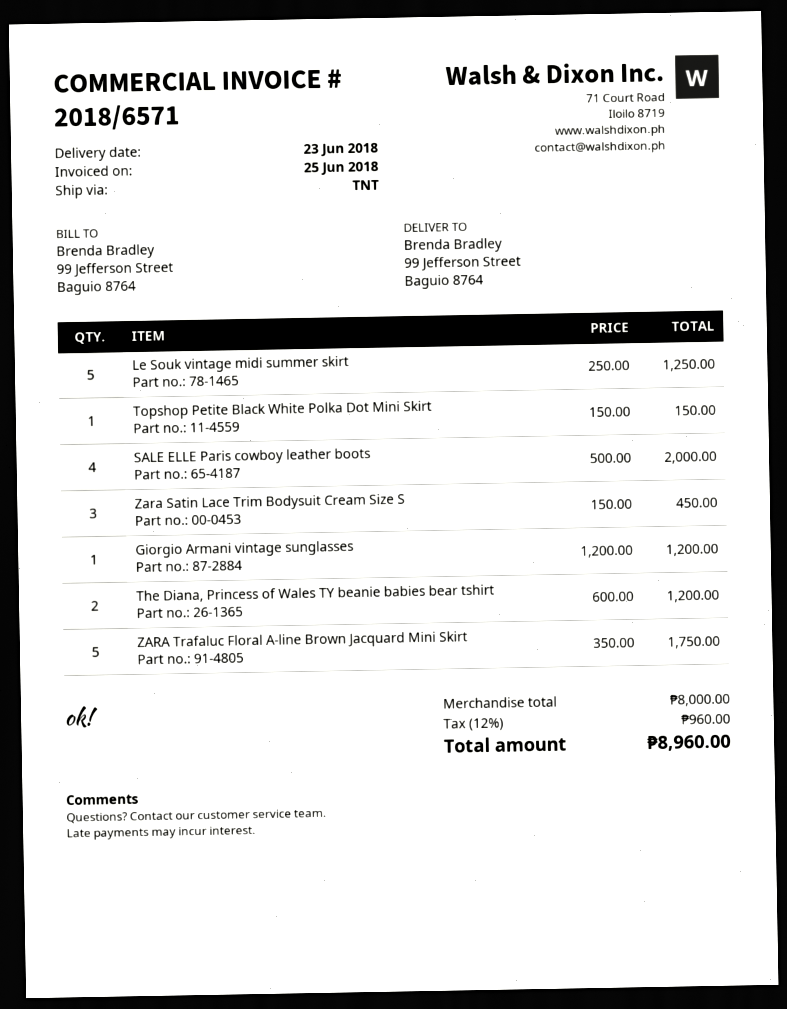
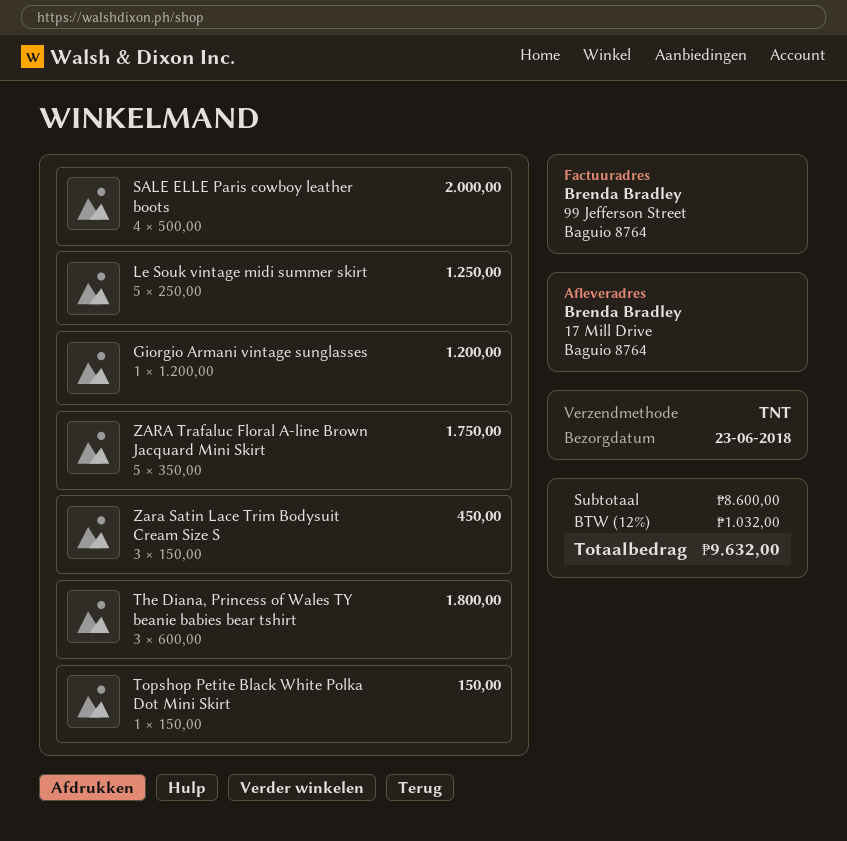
ship to: 99 Jefferson Street, Baguio 8764 -> 17 Mill Drive, Baguio 8764
The Diana, Princess of Wales TY beanie babies bear tshirt: 2 x 600.00 = 1200.00 -> 3 x 600.00 = 1800.00
subtotal: 8000.00 -> 8600.00
tax: 12% = 960.00 -> 12% = 1032.00
total: 8960.00 -> 9632.00

